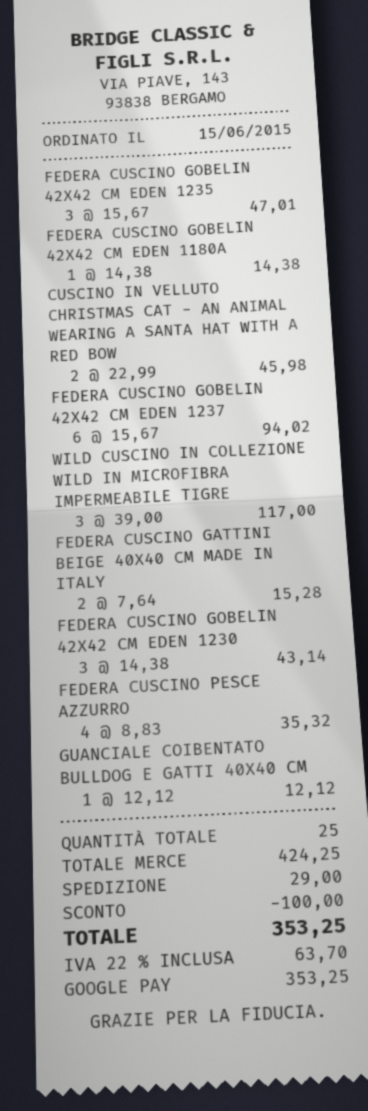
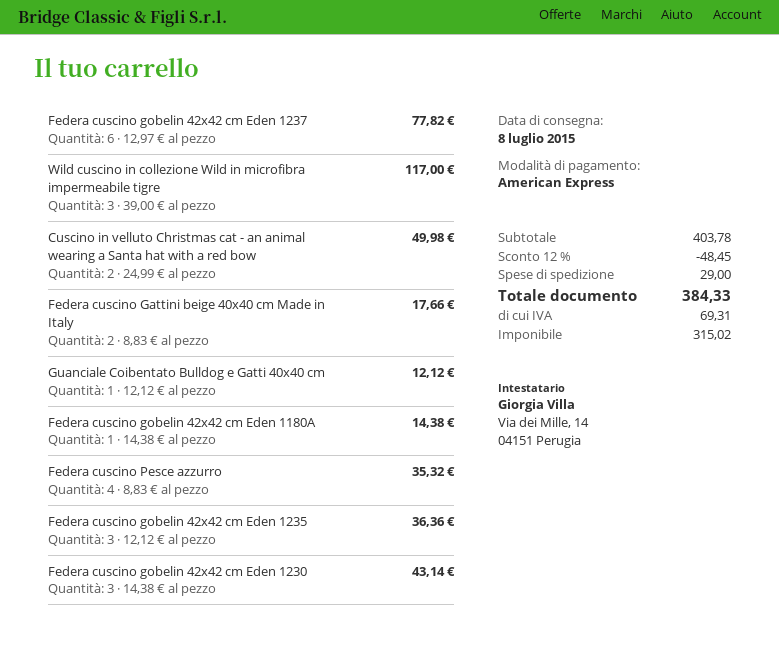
payment method: Google Pay -> American Express
FEDERA CUSCINO GOBELIN 42X42 CM EDEN 1235: 3 x 15.67 = 47.01 -> 3 x 12.12 = 36.36
CUSCINO IN VELLUTO CHRISTMAS CAT - AN ANIMAL WEARING A SANTA HAT WITH A RED BOW: 2 x 22.99 = 45.98 -> 2 x 24.99 = 49.98
FEDERA CUSCINO GOBELIN 42X42 CM EDEN 1237: 6 x 15.67 = 94.02 -> 6 x 12.97 = 77.82
FEDERA CUSCINO GATTINI BEIGE 40X40 CM MADE IN ITALY: 2 x 7.64 = 15.28 -> 2 x 8.83 = 17.66
subtotal: 424.25 -> 403.78
discount: 100.00 -> 48.45
tax: 63.70 -> 69.31
total: 353.25 -> 384.33

